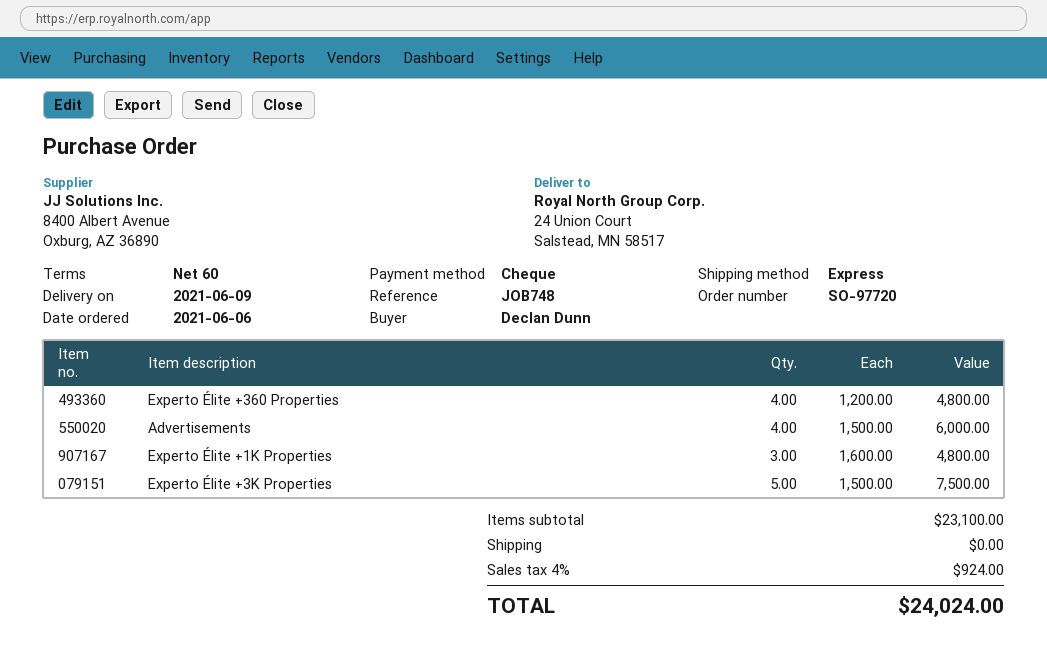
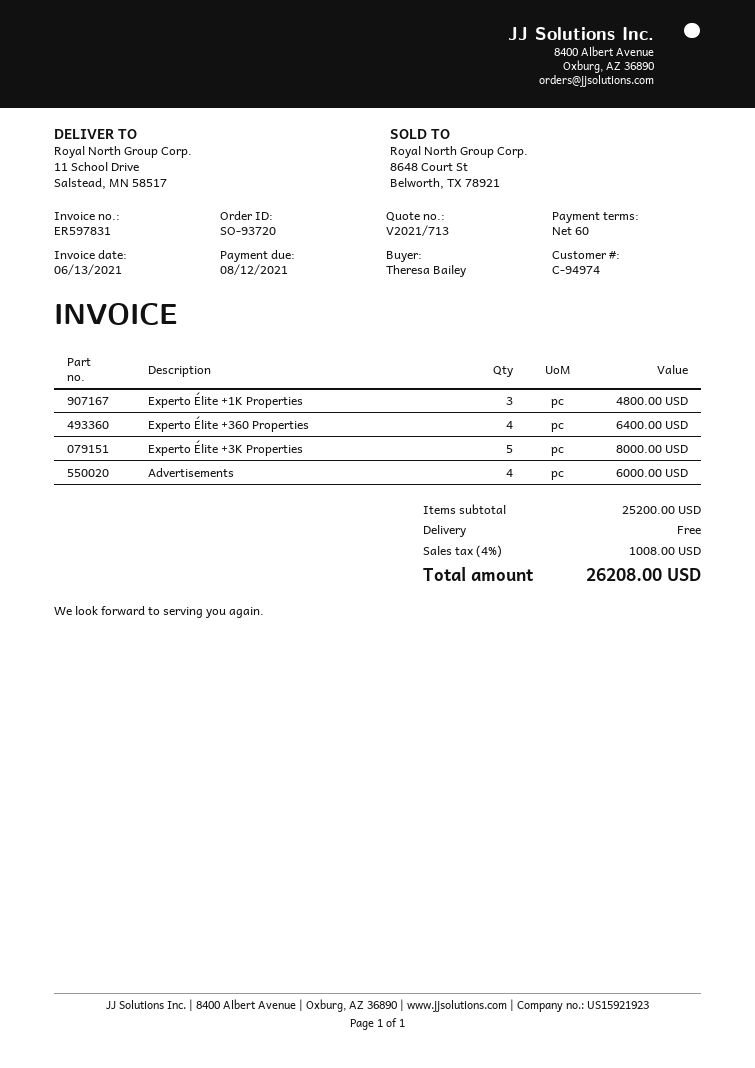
order number: SO-97720 -> SO-93720
ordered by: Declan Dunn -> Theresa Bailey
ship to: 24 Union Court, Salstead, MN 58517 -> 11 School Drive, Salstead, MN 58517
Experto Élite +360 Properties: 4 for 4800.00 -> 4 for 6400.00
Experto Élite +3K Properties: 5 for 7500.00 -> 5 for 8000.00
subtotal: 23100.00 -> 25200.00
tax: 4% = 924.00 -> 4% = 1008.00
total: 24024.00 -> 26208.00

